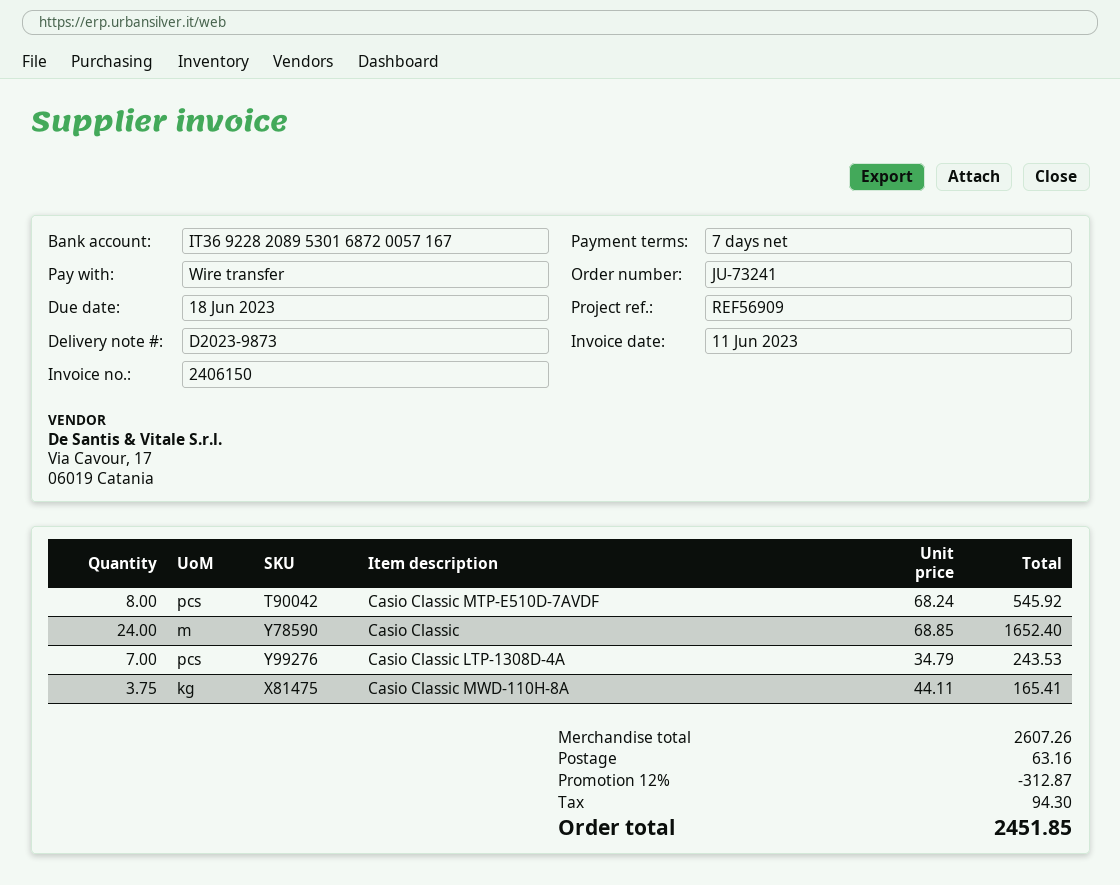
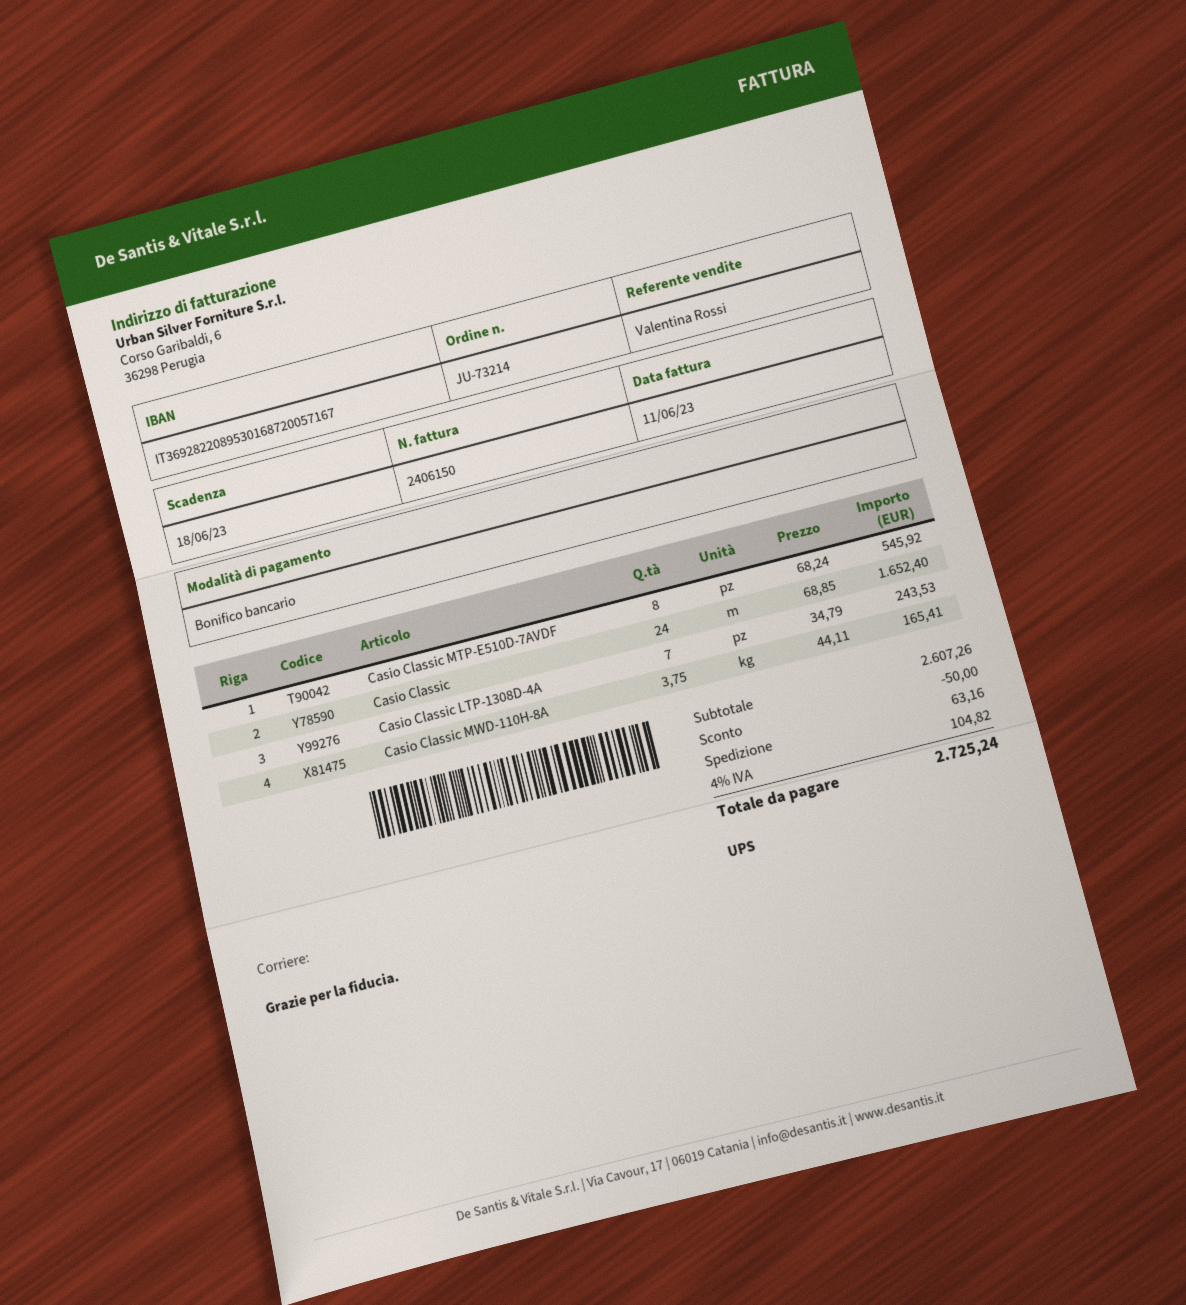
order number: JU-73241 -> JU-73214
bank account: IT3692282089530168720057167 -> IT3692822089530168720057167
discount: 312.87 -> 50.00
tax: 94.30 -> 104.82
total: 2451.85 -> 2725.24

